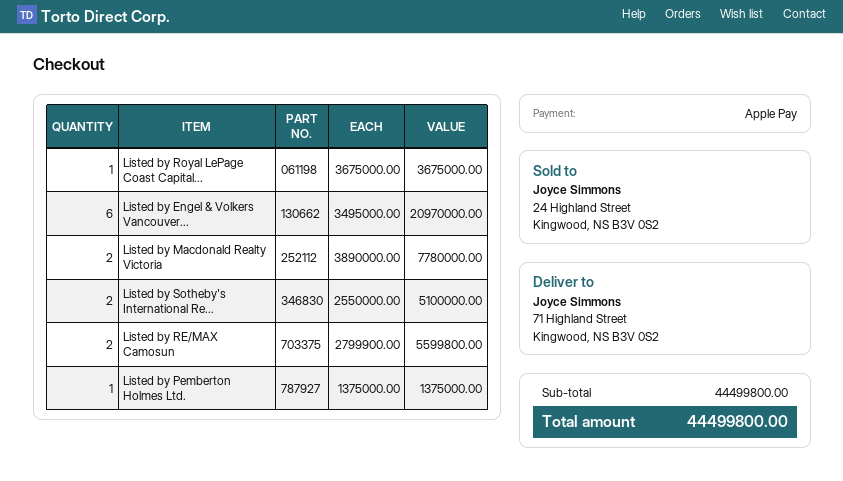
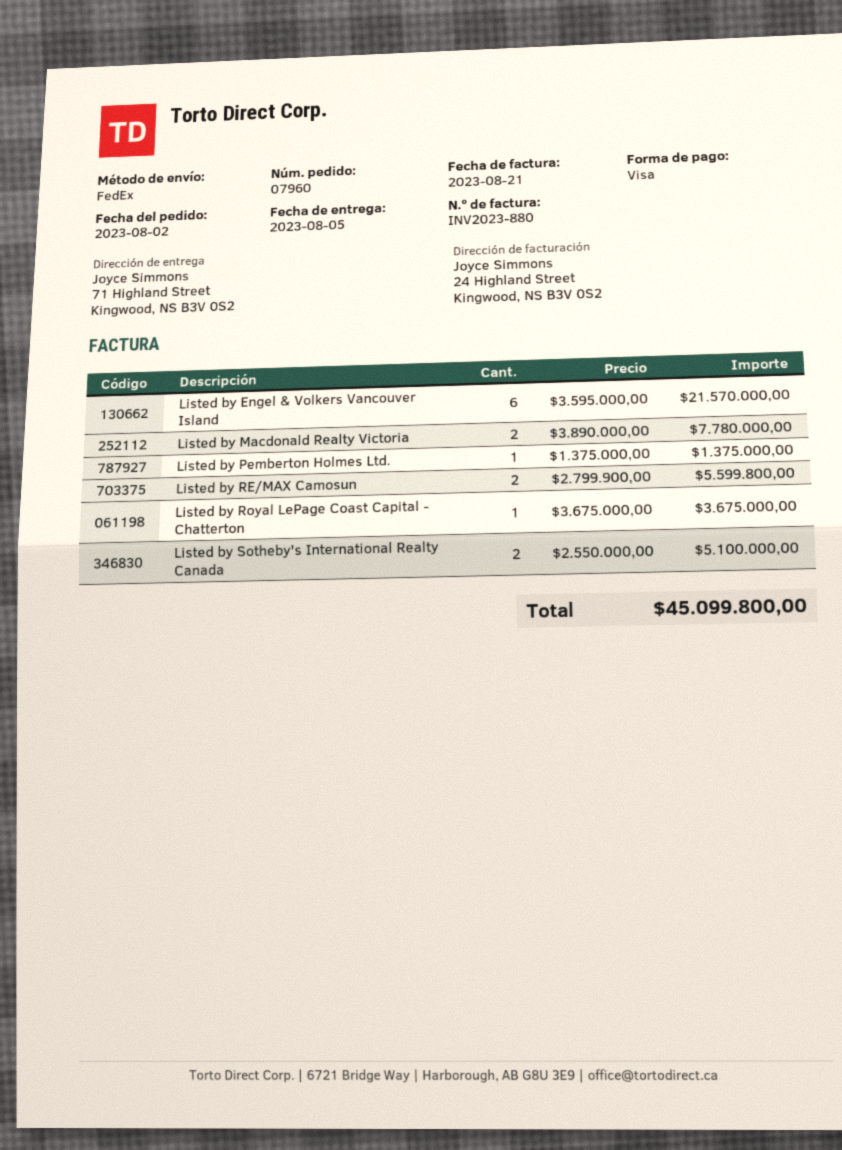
payment method: Apple Pay -> Visa
Listed by Engel & Volkers Vancouver...: 6 x 3495000.00 = 20970000.00 -> 6 x 3595000.00 = 21570000.00
total: 44499800.00 -> 45099800.00

